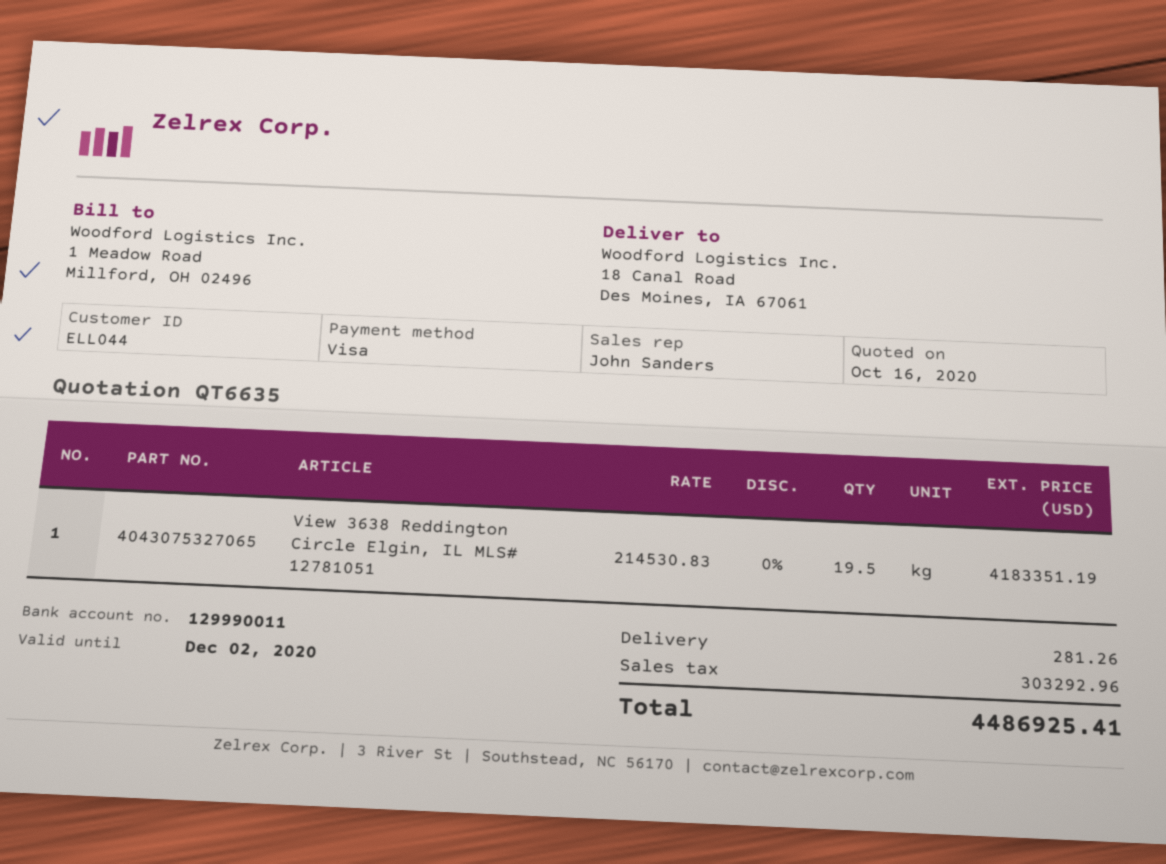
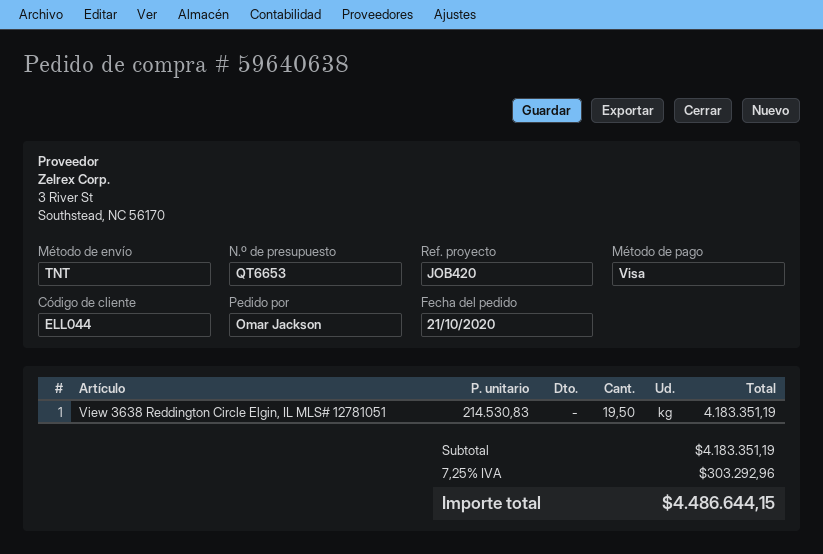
quote number: QT6635 -> QT6653
shipping: 281.26 -> none
total: 4486925.41 -> 4486644.15

